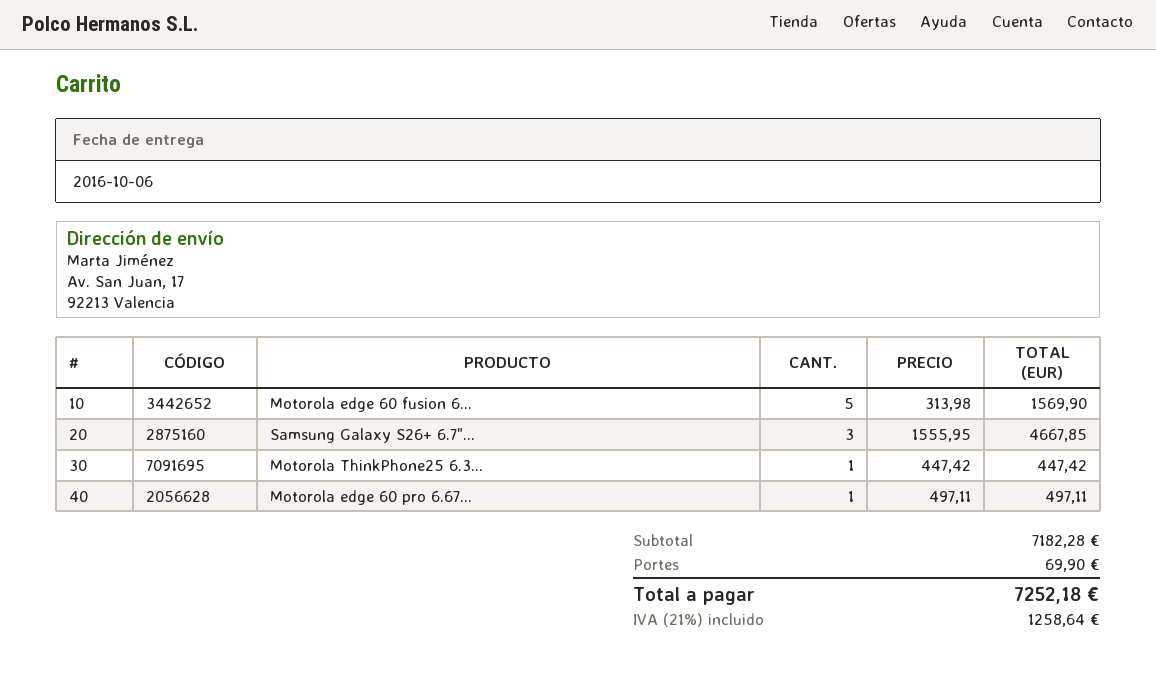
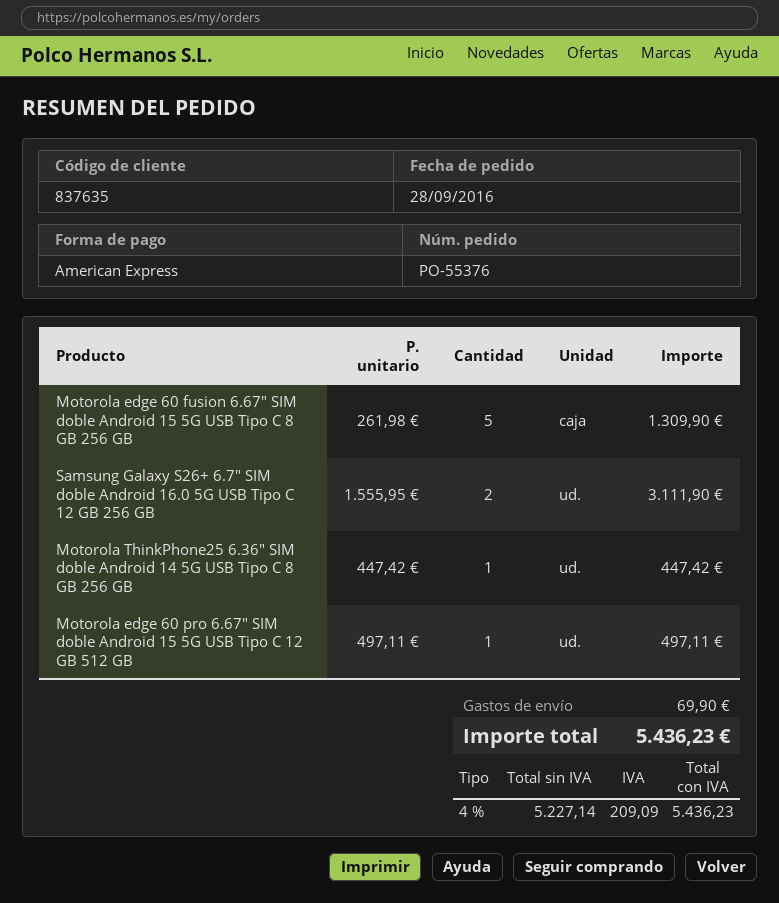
Motorola edge 60 fusion 6...: 5 x 313.98 = 1569.90 -> 5 x 261.98 = 1309.90
Samsung Galaxy S26+ 6.7"...: 3 x 1555.95 = 4667.85 -> 2 x 1555.95 = 3111.90
tax: 21% = 1258.64 -> 4% = 209.09
total: 7252.18 -> 5436.23

